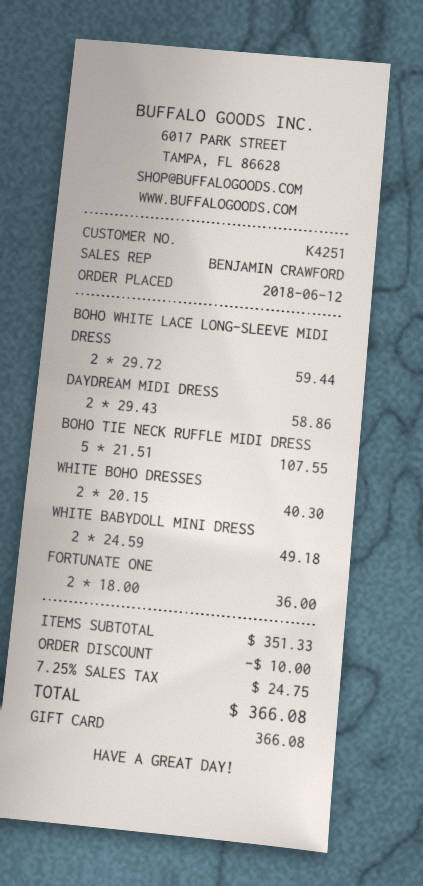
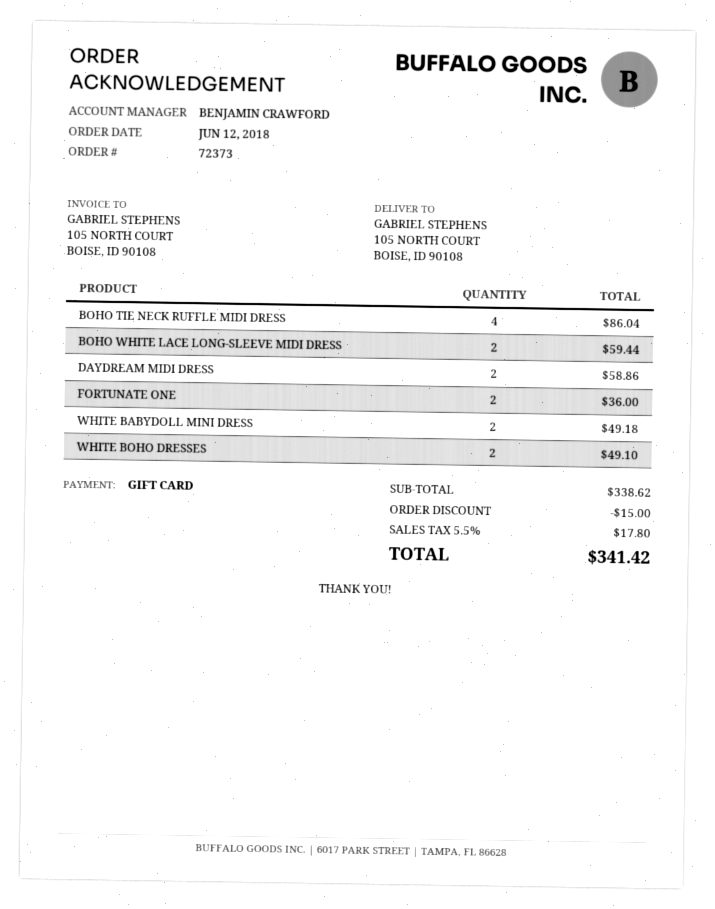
BOHO TIE NECK RUFFLE MIDI DRESS: 5 for 107.55 -> 4 for 86.04
WHITE BOHO DRESSES: 2 for 40.30 -> 2 for 49.10
subtotal: 351.33 -> 338.62
discount: 10.00 -> 15.00
tax: 7.25% = 24.75 -> 5.5% = 17.80
total: 366.08 -> 341.42

